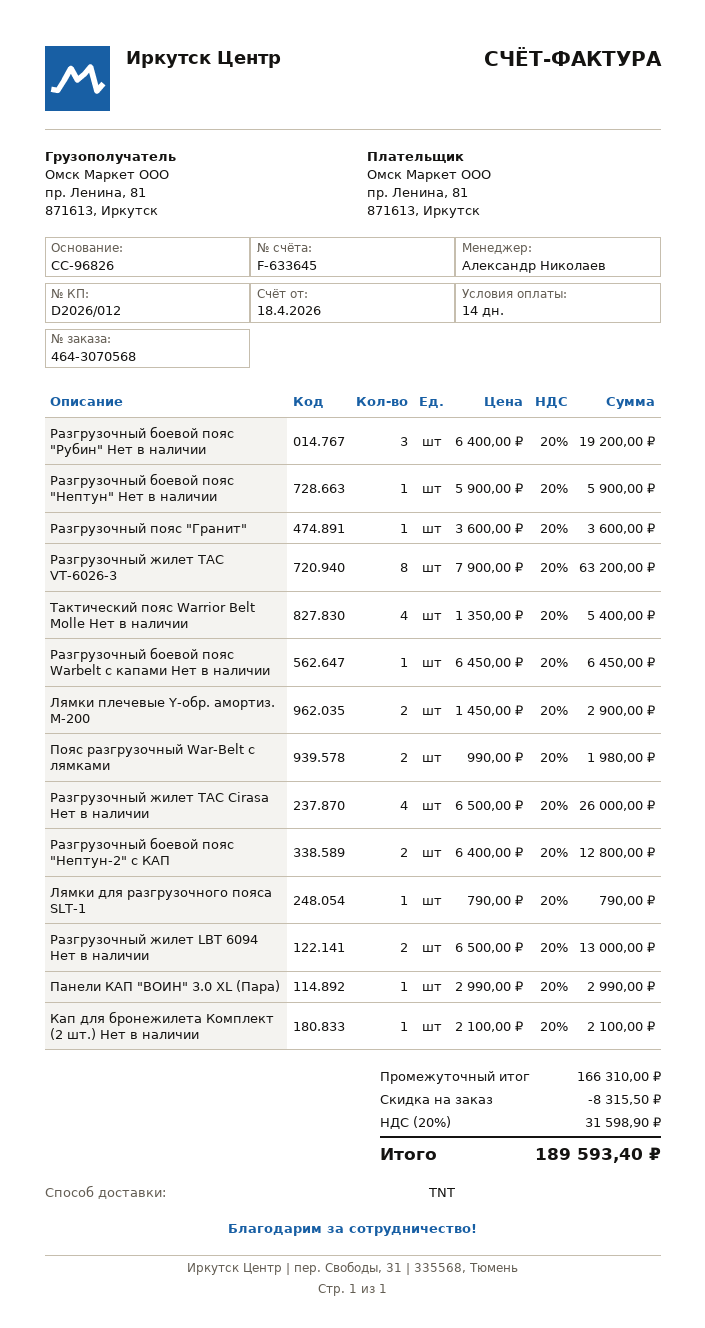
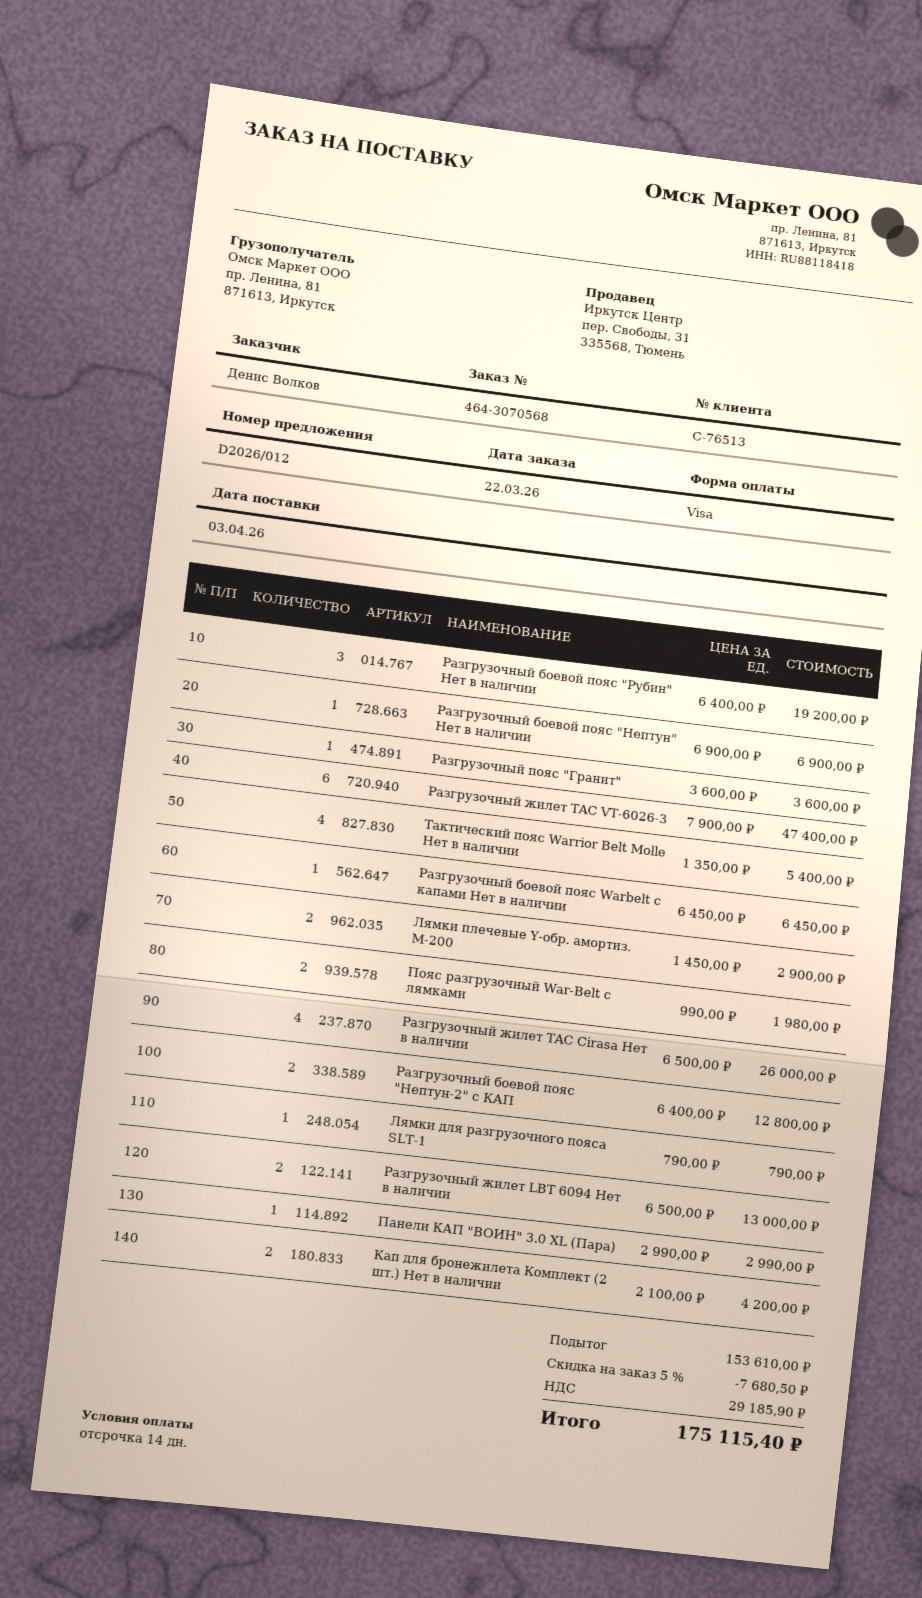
Разгрузочный боевой пояс "Нептун" Нет в наличии: 1 x 5900.00 = 5900.00 -> 1 x 6900.00 = 6900.00
Разгрузочный жилет TAC VT-6026-3: 8 x 7900.00 = 63200.00 -> 6 x 7900.00 = 47400.00
Кап для бронежилета Комплект (2 шт.) Нет в наличии: 1 x 2100.00 = 2100.00 -> 2 x 2100.00 = 4200.00
subtotal: 166310.00 -> 153610.00
discount: 8315.50 -> 7680.50
tax: 31598.90 -> 29185.90
total: 189593.40 -> 175115.40

